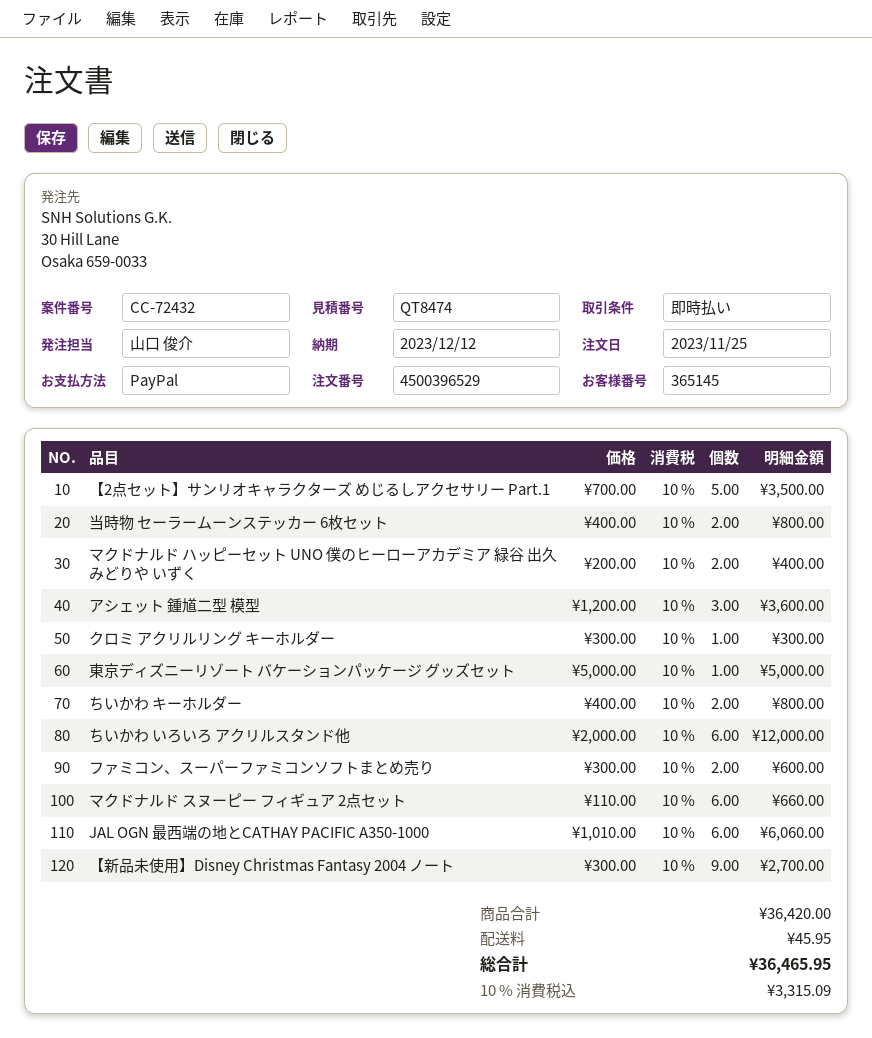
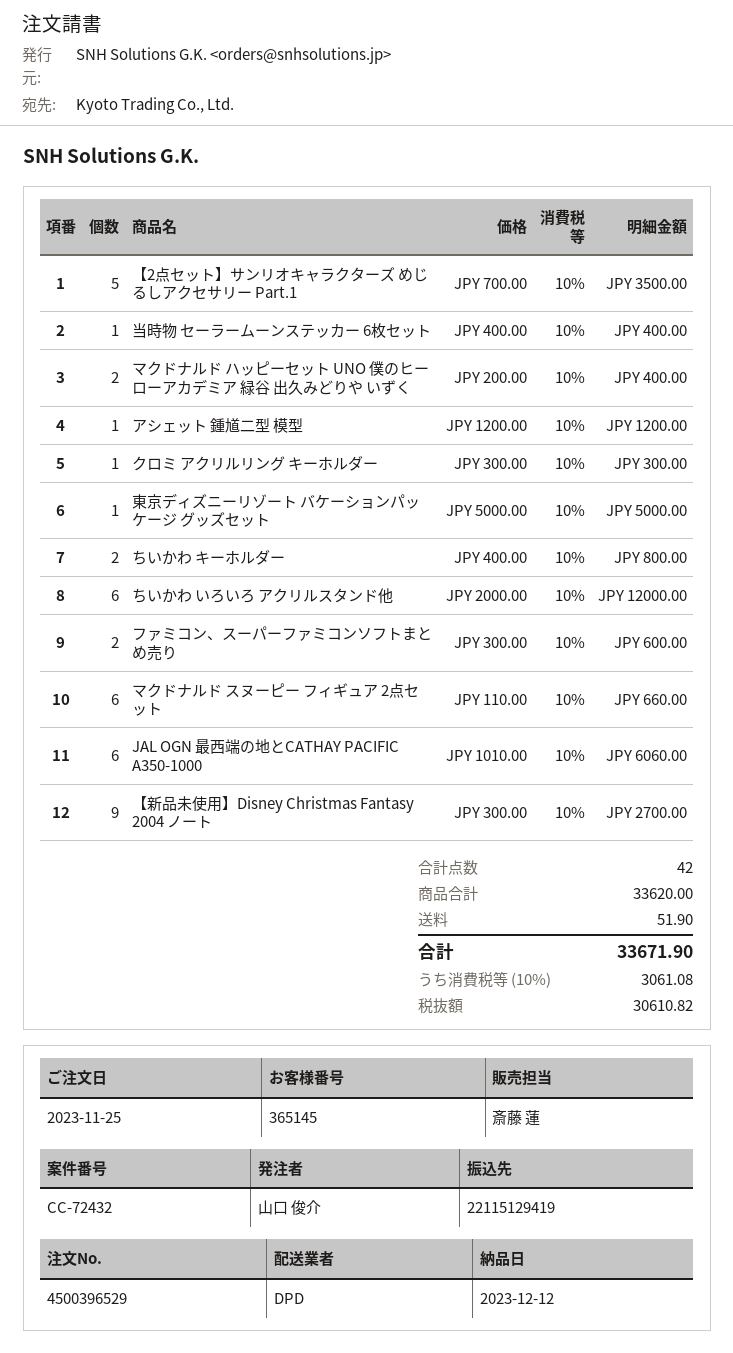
当時物 セーラームーンステッカー 6枚セット: 2 x 400.00 = 800.00 -> 1 x 400.00 = 400.00
アシェット 鍾馗二型 模型: 3 x 1200.00 = 3600.00 -> 1 x 1200.00 = 1200.00
subtotal: 36420.00 -> 33620.00
shipping: 45.95 -> 51.90
tax: 10% = 3315.09 -> 10% = 3061.08
total: 36465.95 -> 33671.90

